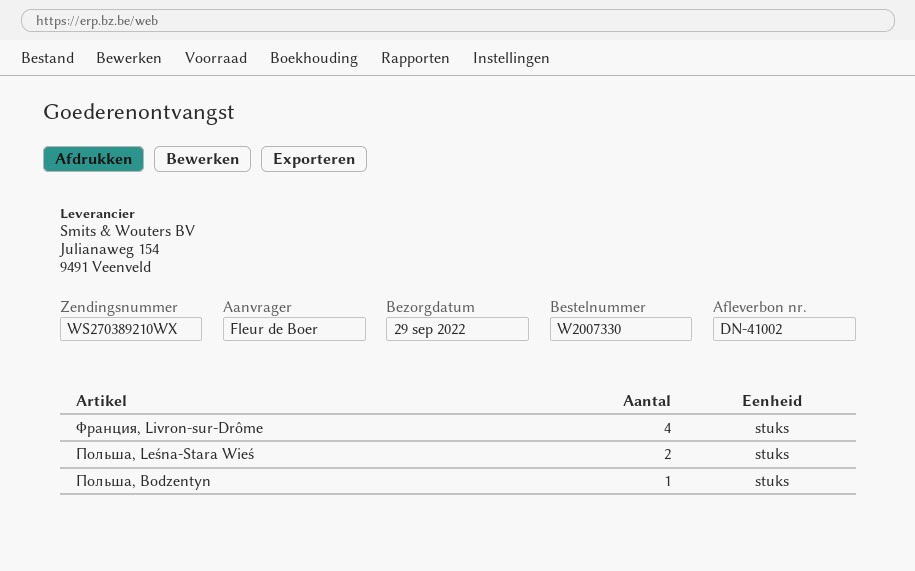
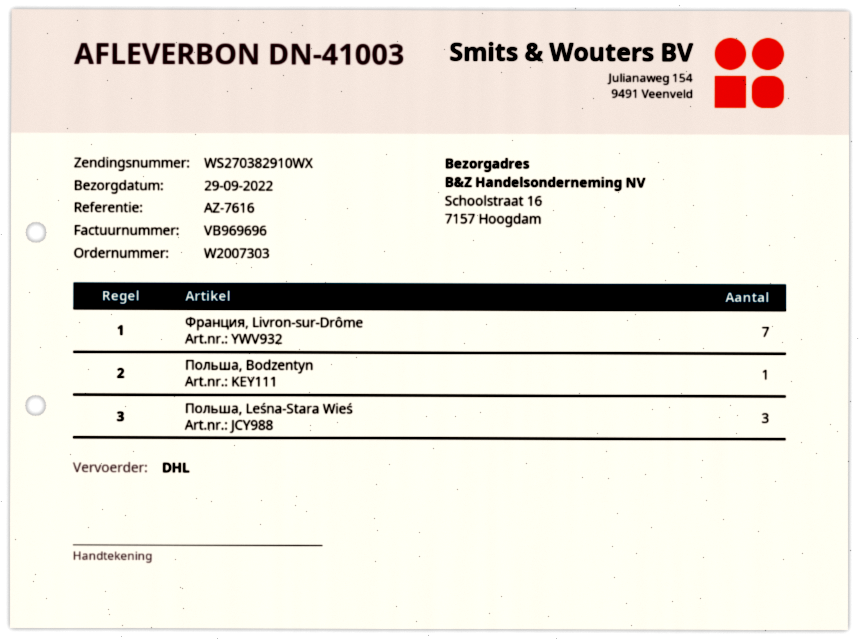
order number: W2007330 -> W2007303
delivery note number: DN-41002 -> DN-41003
tracking number: WS270389210WX -> WS270382910WX
Франция, Livron-sur-Drôme: 4 -> 7
Польша, Leśna-Stara Wieś: 2 -> 3

